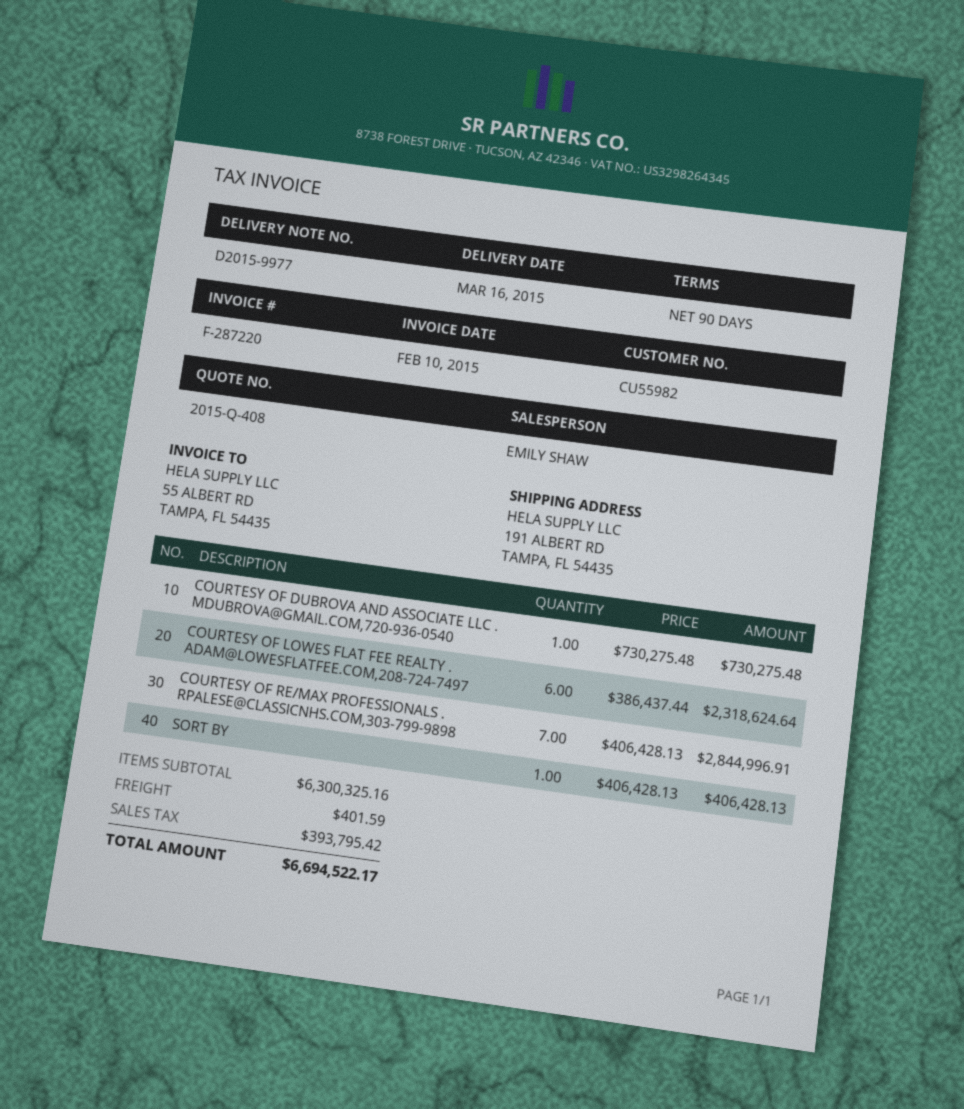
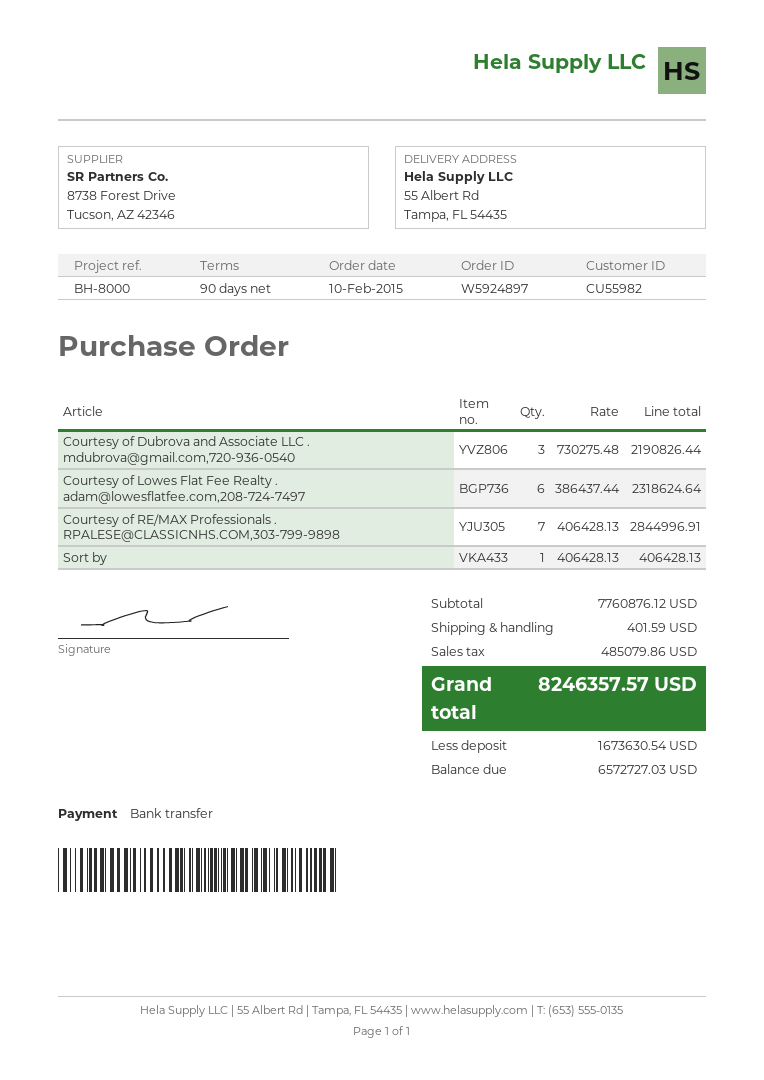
ship to: 191 ALBERT RD, TAMPA, FL 54435 -> 55 Albert Rd, Tampa, FL 54435
COURTESY OF DUBROVA AND ASSOCIATE LLC . MDUBROVA@GMAIL.COM,720-936-0540: 1 x 730275.48 = 730275.48 -> 3 x 730275.48 = 2190826.44
subtotal: 6300325.16 -> 7760876.12
tax: 393795.42 -> 485079.86
total: 6694522.17 -> 8246357.57

